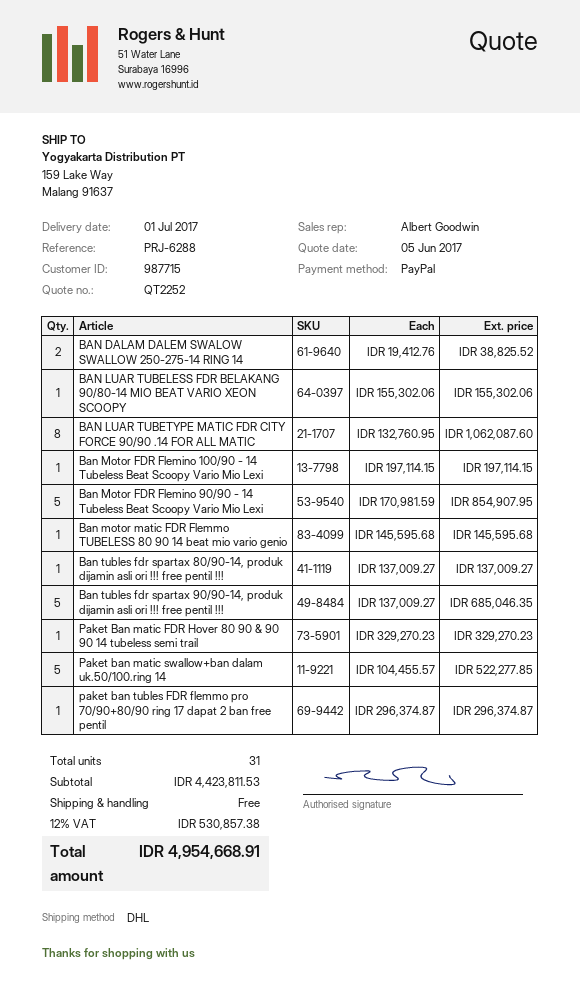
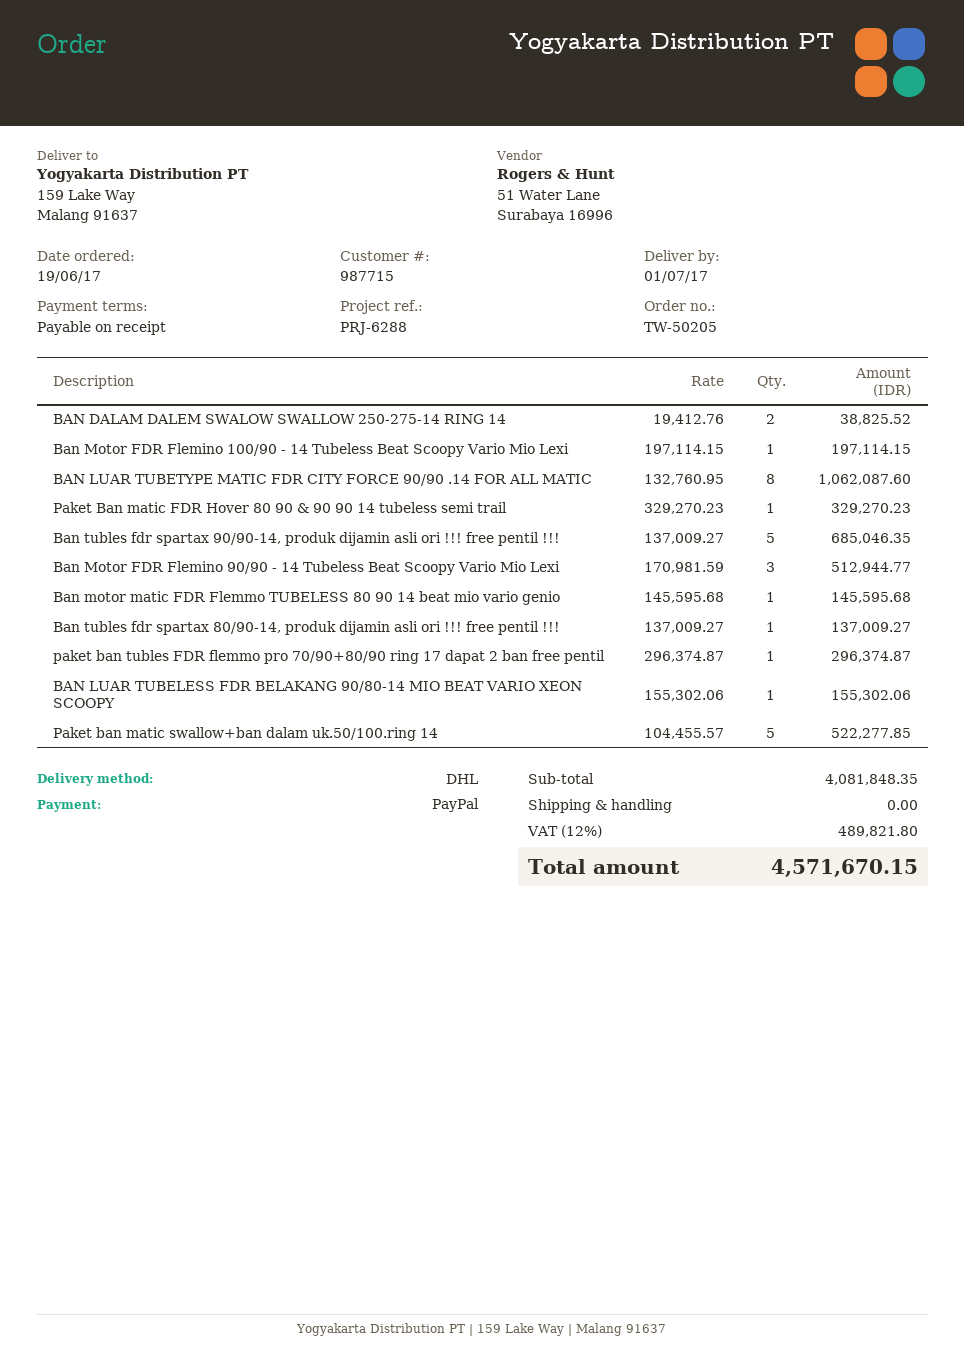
Ban Motor FDR Flemino 90/90 - 14 Tubeless Beat Scoopy Vario Mio Lexi: 5 x 170981.59 = 854907.95 -> 3 x 170981.59 = 512944.77
subtotal: 4423811.53 -> 4081848.35
tax: 12% = 530857.38 -> 12% = 489821.80
total: 4954668.91 -> 4571670.15

